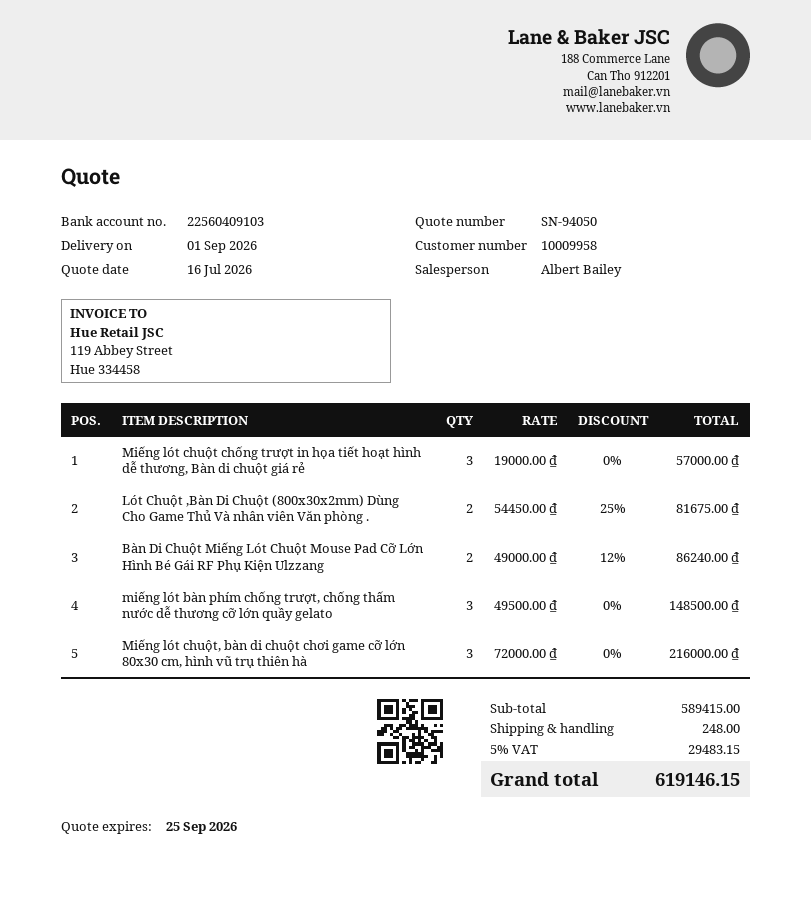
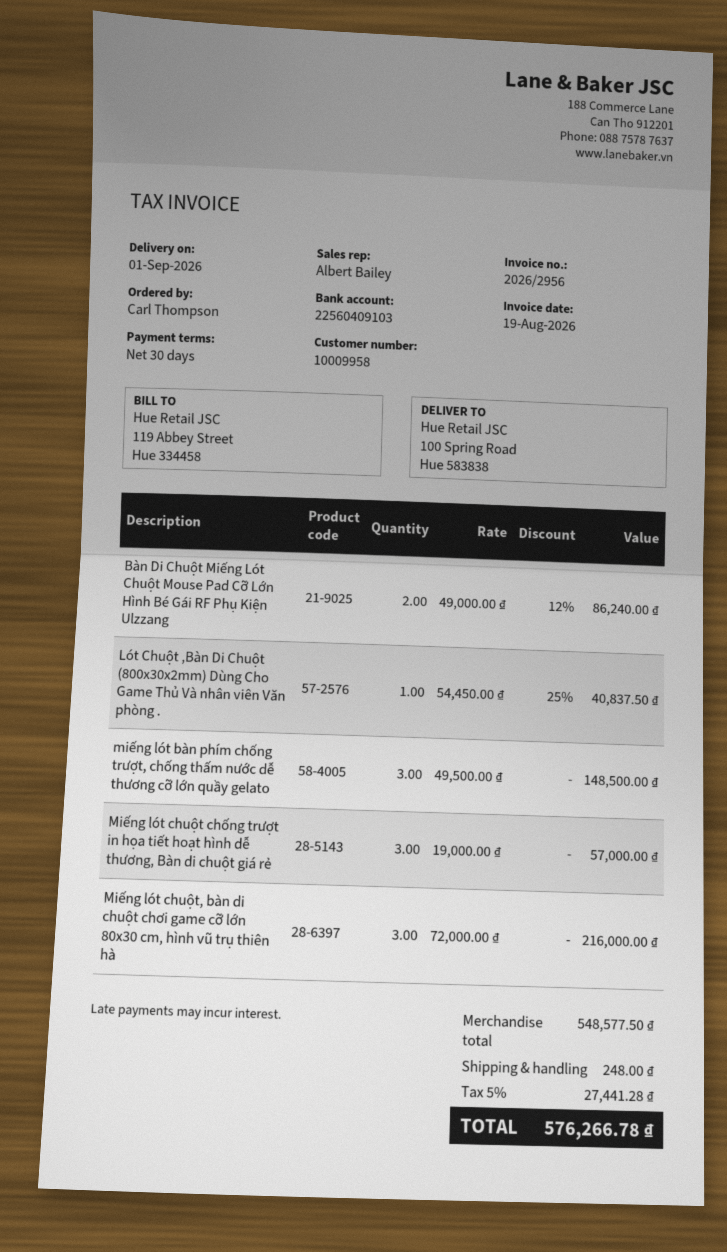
Lót Chuột ,Bàn Di Chuột (800x30x2mm) Dùng Cho Game Thủ Và nhân viên Văn phòng .: 2 x 54450.00 - 25% = 81675.00 -> 1 x 54450.00 - 25% = 40837.50
subtotal: 589415.00 -> 548577.50
tax: 5% = 29483.15 -> 5% = 27441.28
total: 619146.15 -> 576266.78

